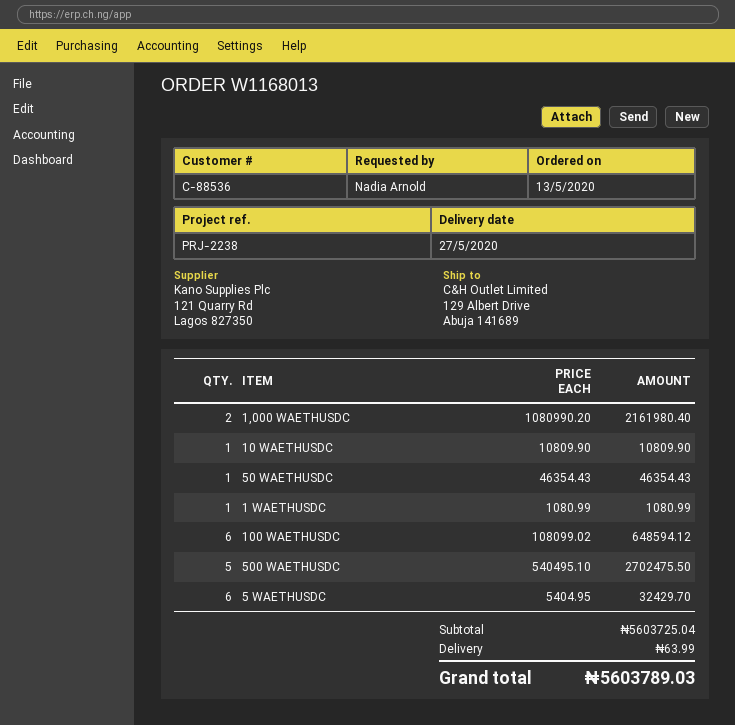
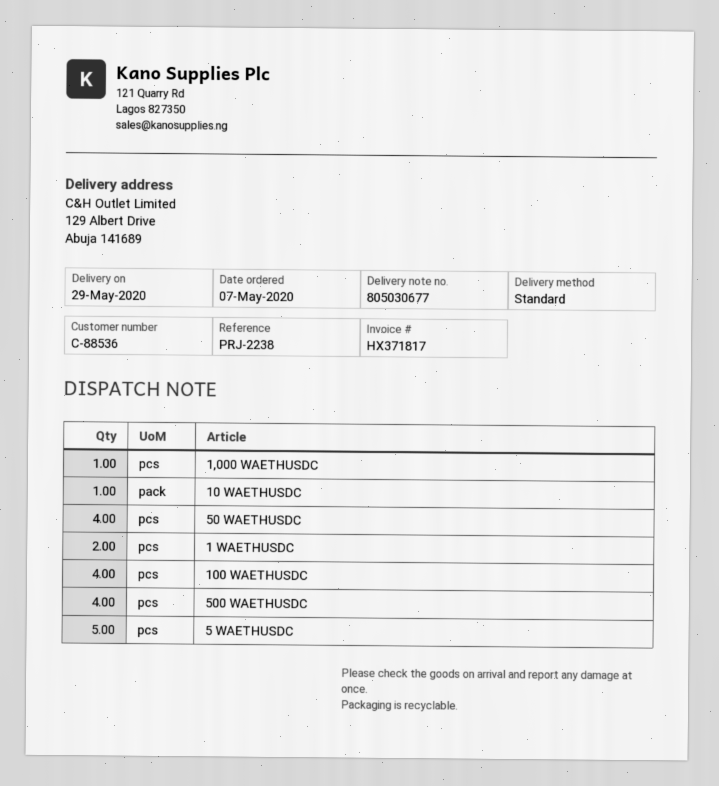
order date: 2020-05-13 -> 2020-05-07
delivery date: 2020-05-27 -> 2020-05-29
1,000 WAETHUSDC: 2 -> 1
50 WAETHUSDC: 1 -> 4
1 WAETHUSDC: 1 -> 2
100 WAETHUSDC: 6 -> 4
500 WAETHUSDC: 5 -> 4
5 WAETHUSDC: 6 -> 5

